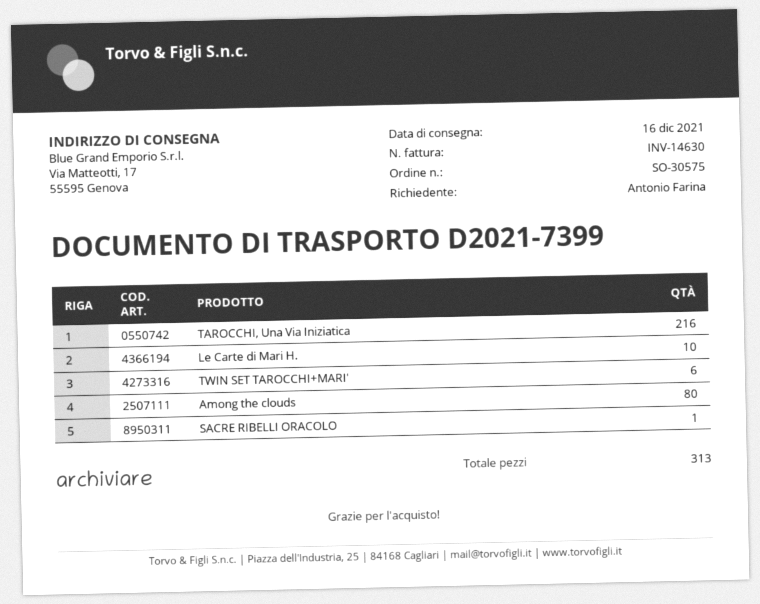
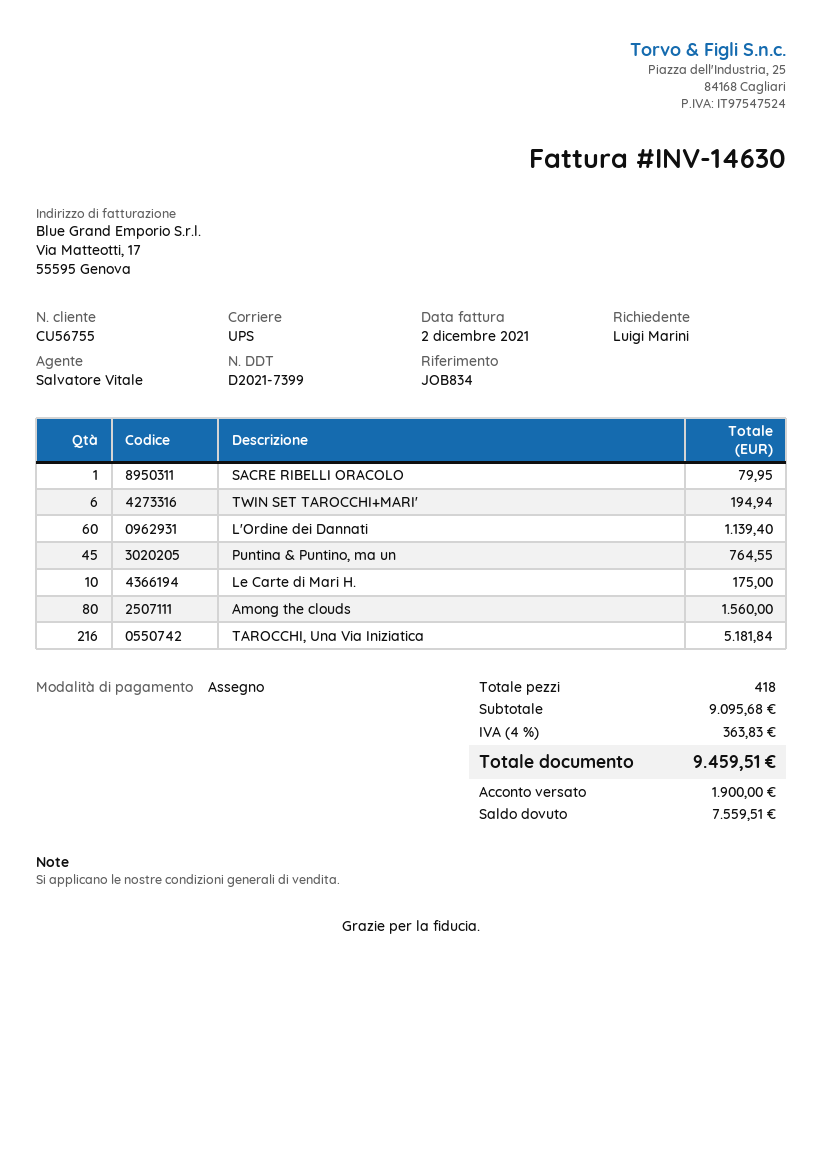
ordered by: Antonio Farina -> Luigi Marini
L'Ordine dei Dannati: none -> 60
Puntina & Puntino, ma un: none -> 45
total quantity: 313 -> 418

